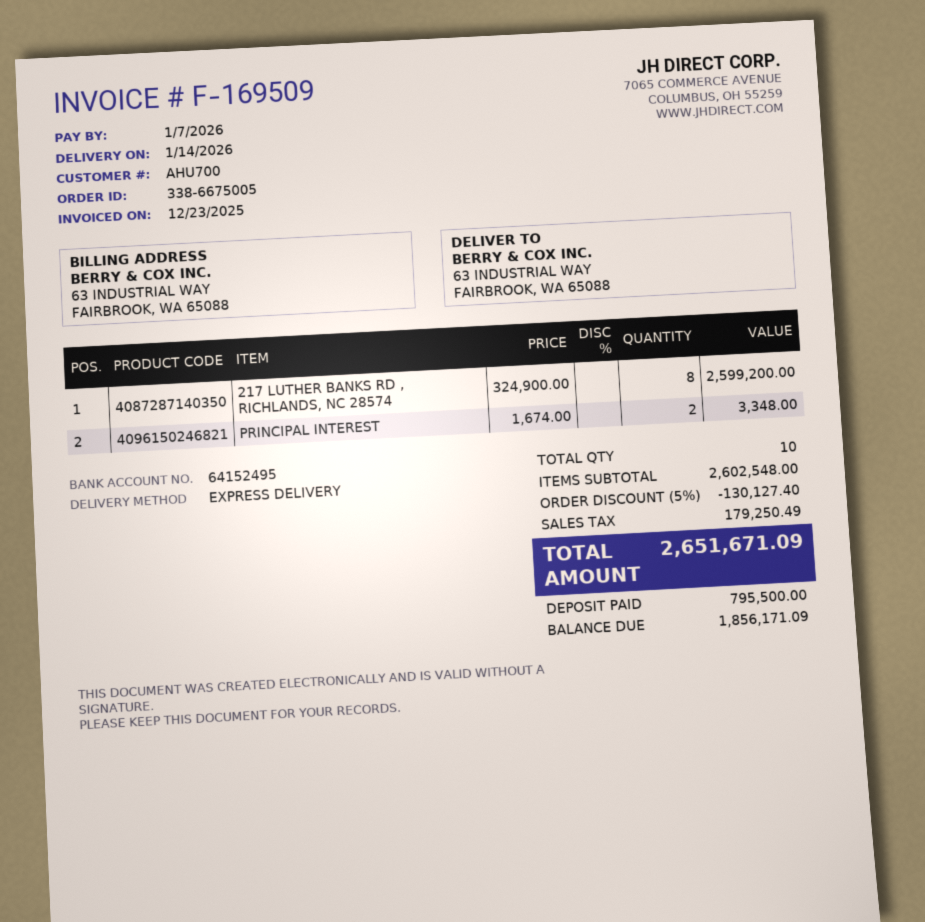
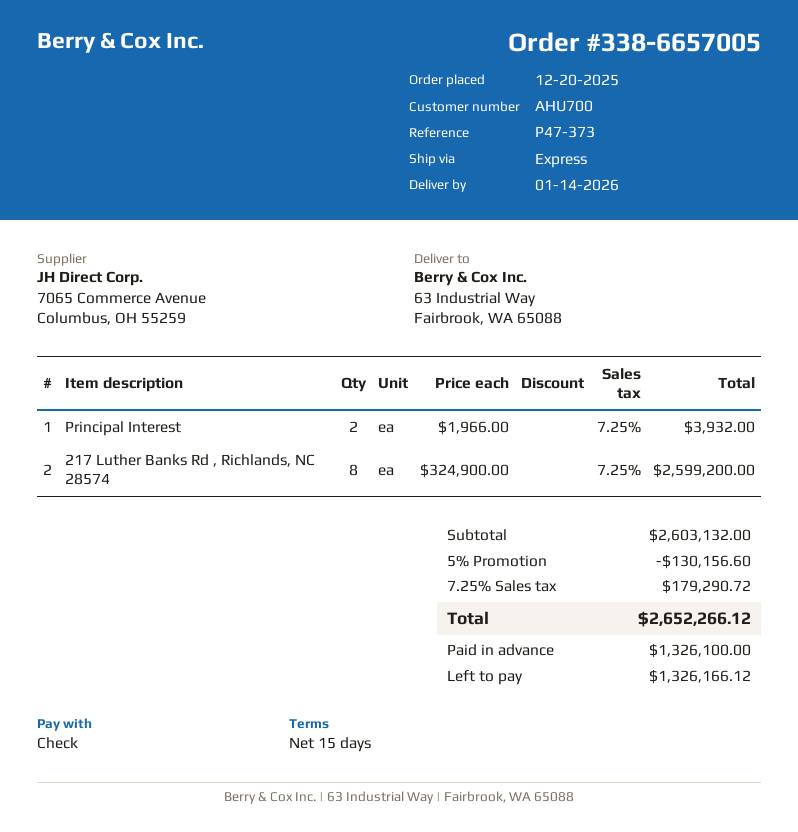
order number: 338-6675005 -> 338-6657005
PRINCIPAL INTEREST: 2 x 1674.00 = 3348.00 -> 2 x 1966.00 = 3932.00
subtotal: 2602548.00 -> 2603132.00
discount: 5% = 130127.40 -> 5% = 130156.60
tax: 179250.49 -> 179290.72
total: 2651671.09 -> 2652266.12
deposit: 795500.00 -> 1326100.00
balance: 1856171.09 -> 1326166.12

